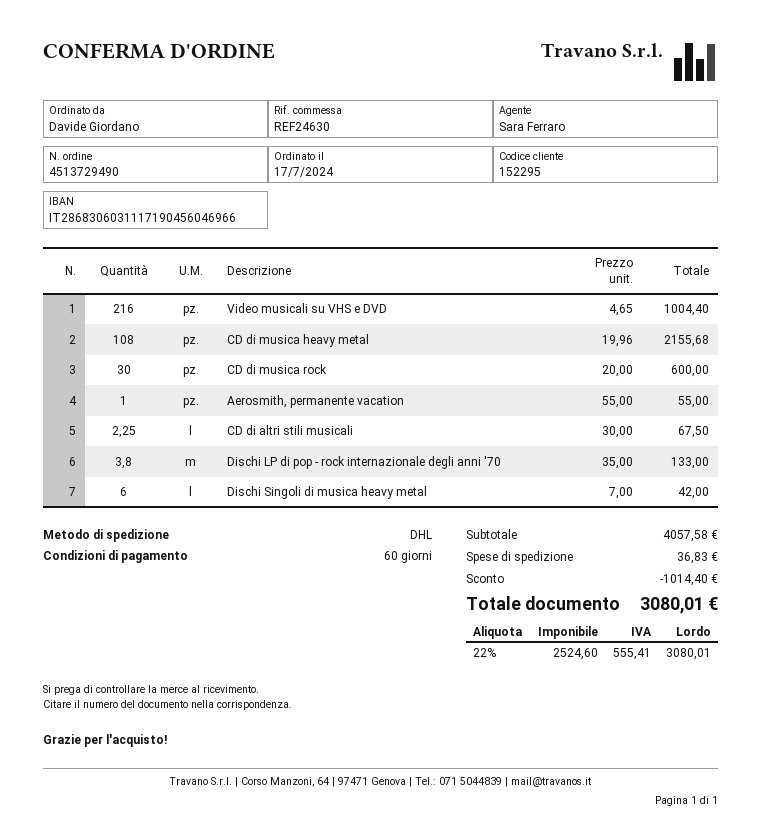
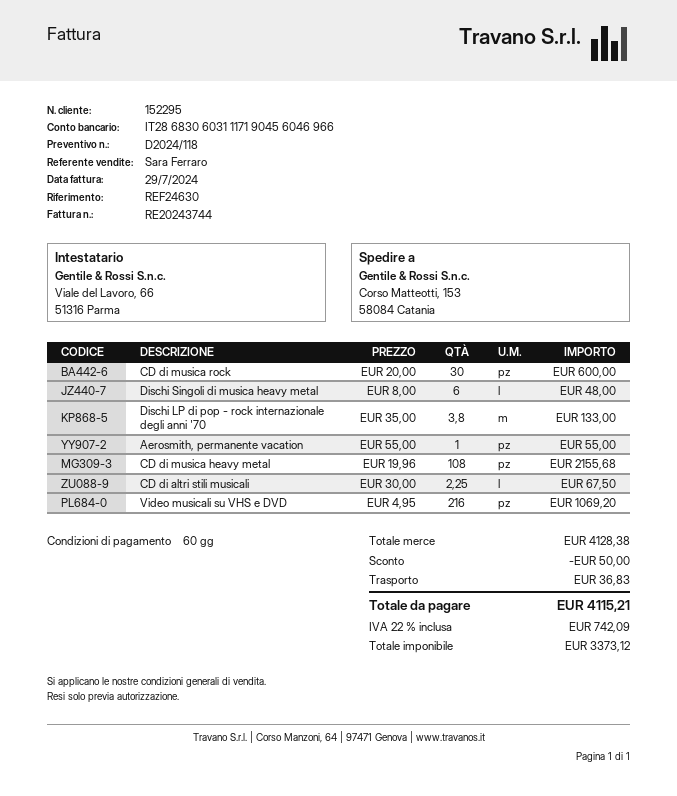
Video musicali su VHS e DVD: 216 x 4.65 = 1004.40 -> 216 x 4.95 = 1069.20
Dischi Singoli di musica heavy metal: 6 x 7.00 = 42.00 -> 6 x 8.00 = 48.00
subtotal: 4057.58 -> 4128.38
discount: 1014.40 -> 50.00
net: 2524.60 -> 3373.12
tax: 22% = 555.41 -> 22% = 742.09
total: 3080.01 -> 4115.21

